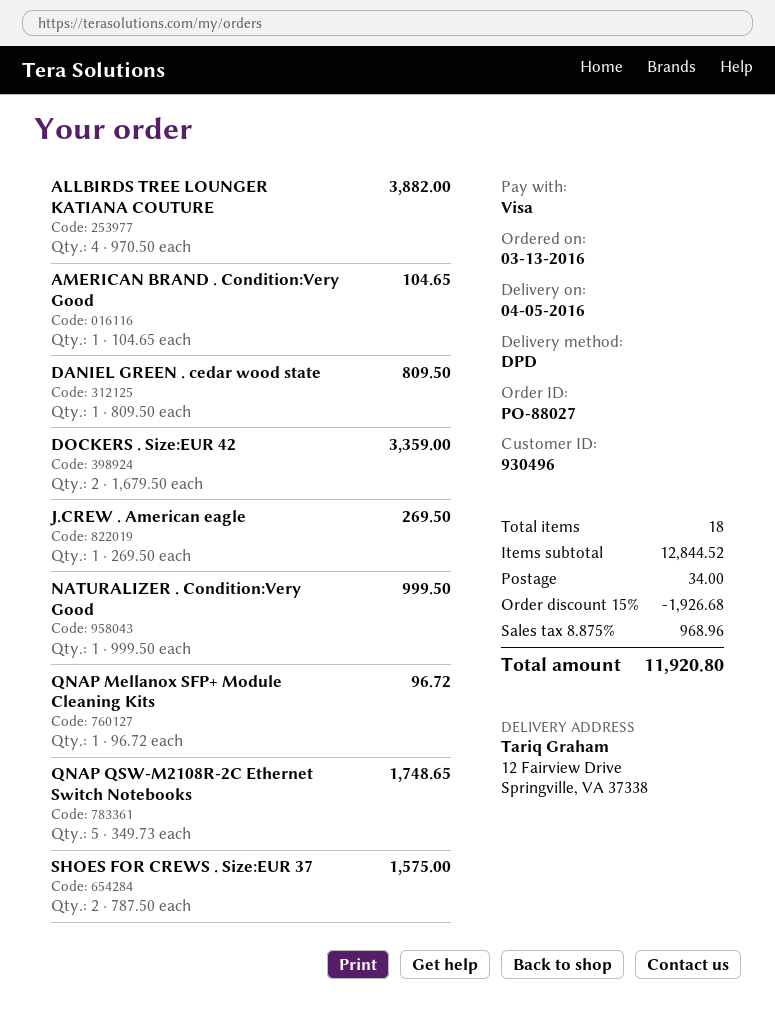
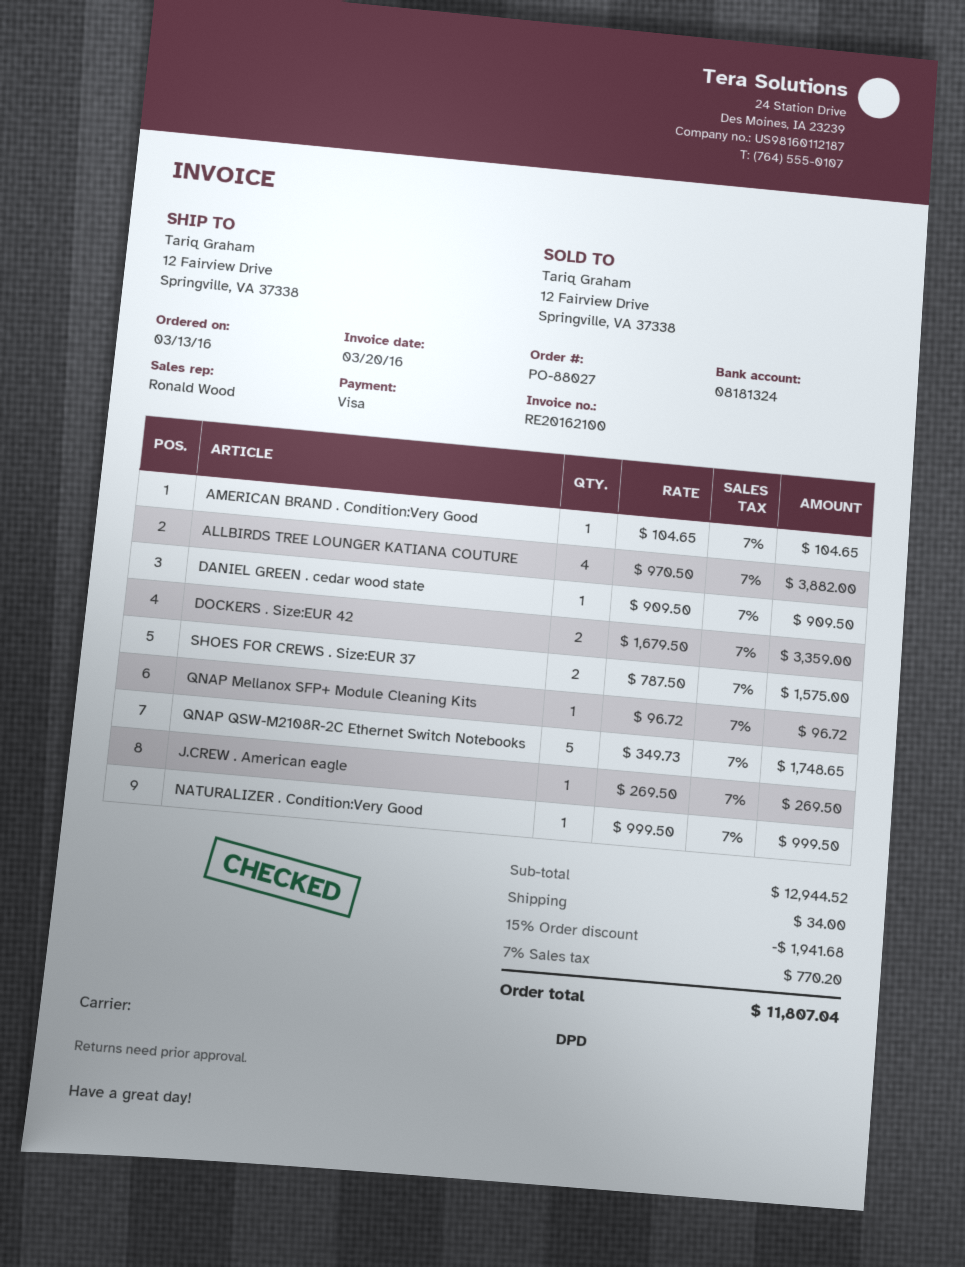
DANIEL GREEN . cedar wood state: 1 x 809.50 = 809.50 -> 1 x 909.50 = 909.50
subtotal: 12844.52 -> 12944.52
discount: 15% = 1926.68 -> 15% = 1941.68
tax: 8.875% = 968.96 -> 7% = 770.20
total: 11920.80 -> 11807.04

